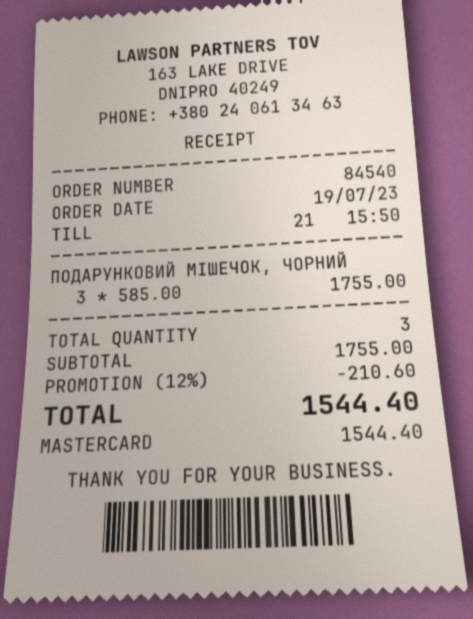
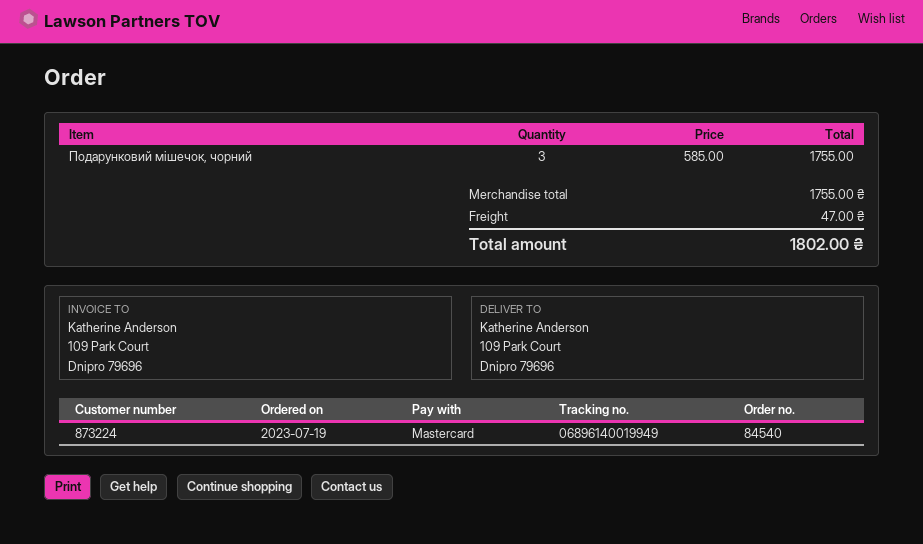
discount: 12% = 210.60 -> none
shipping: none -> 47.00
total: 1544.40 -> 1802.00

